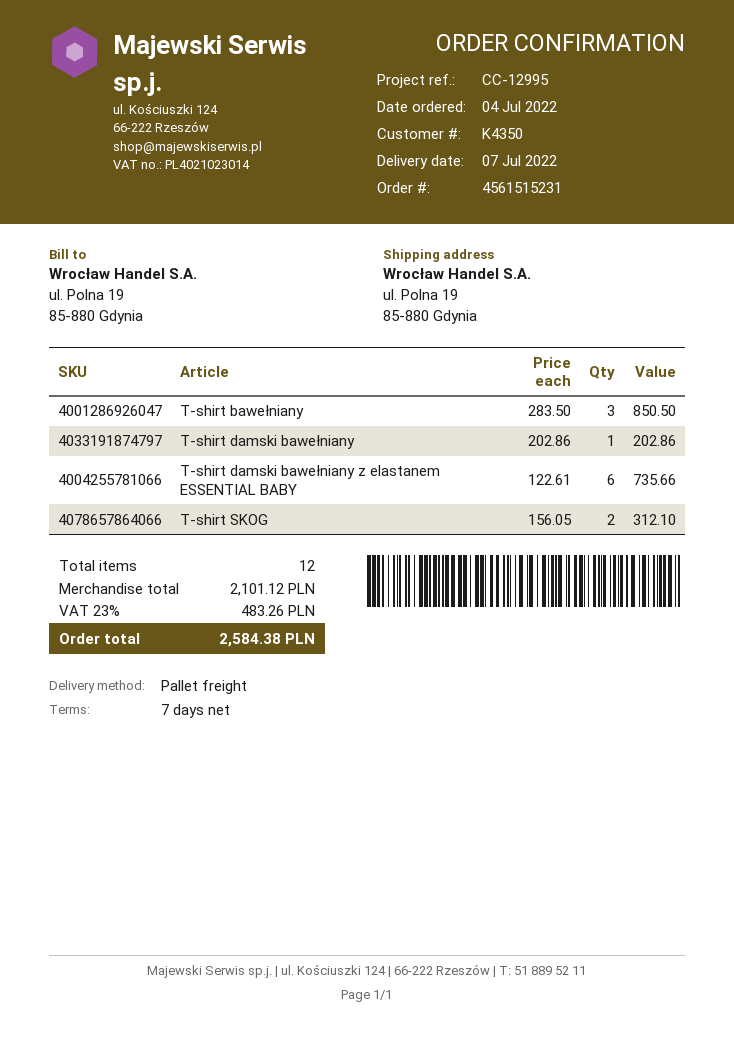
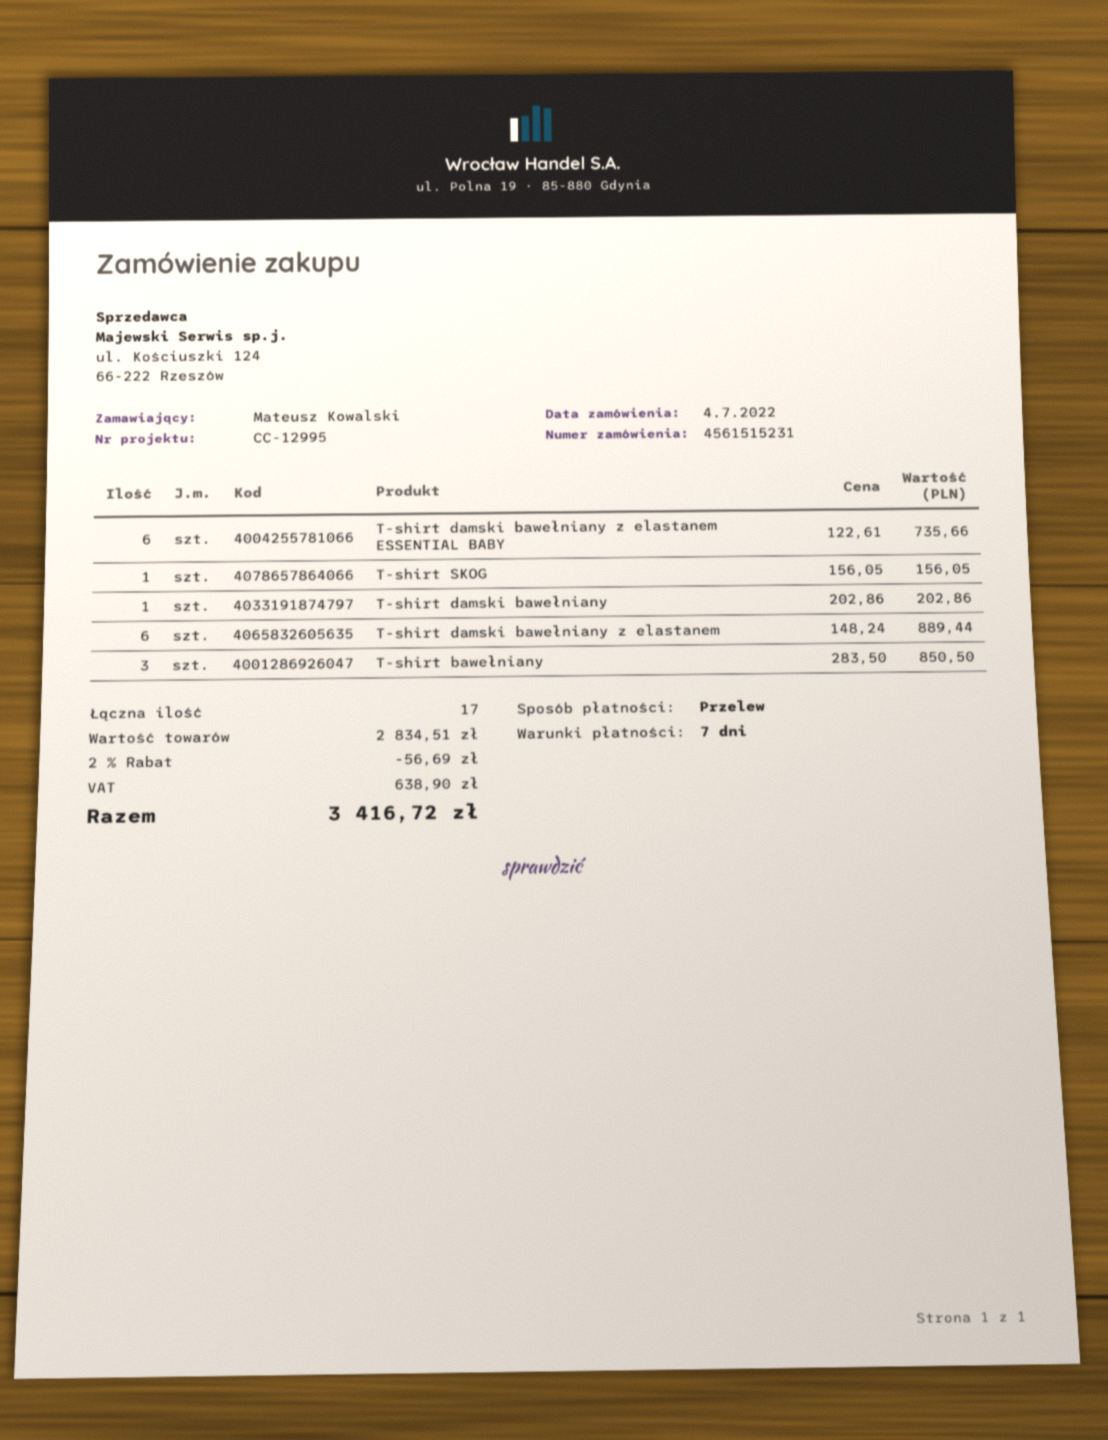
T-shirt SKOG: 2 x 156.05 = 312.10 -> 1 x 156.05 = 156.05
T-shirt damski bawełniany z elastanem: none -> 6 x 148.24 = 889.44
total quantity: 12 -> 17
subtotal: 2101.12 -> 2834.51
discount: none -> 2% = 56.69
tax: 483.26 -> 638.90
total: 2584.38 -> 3416.72

